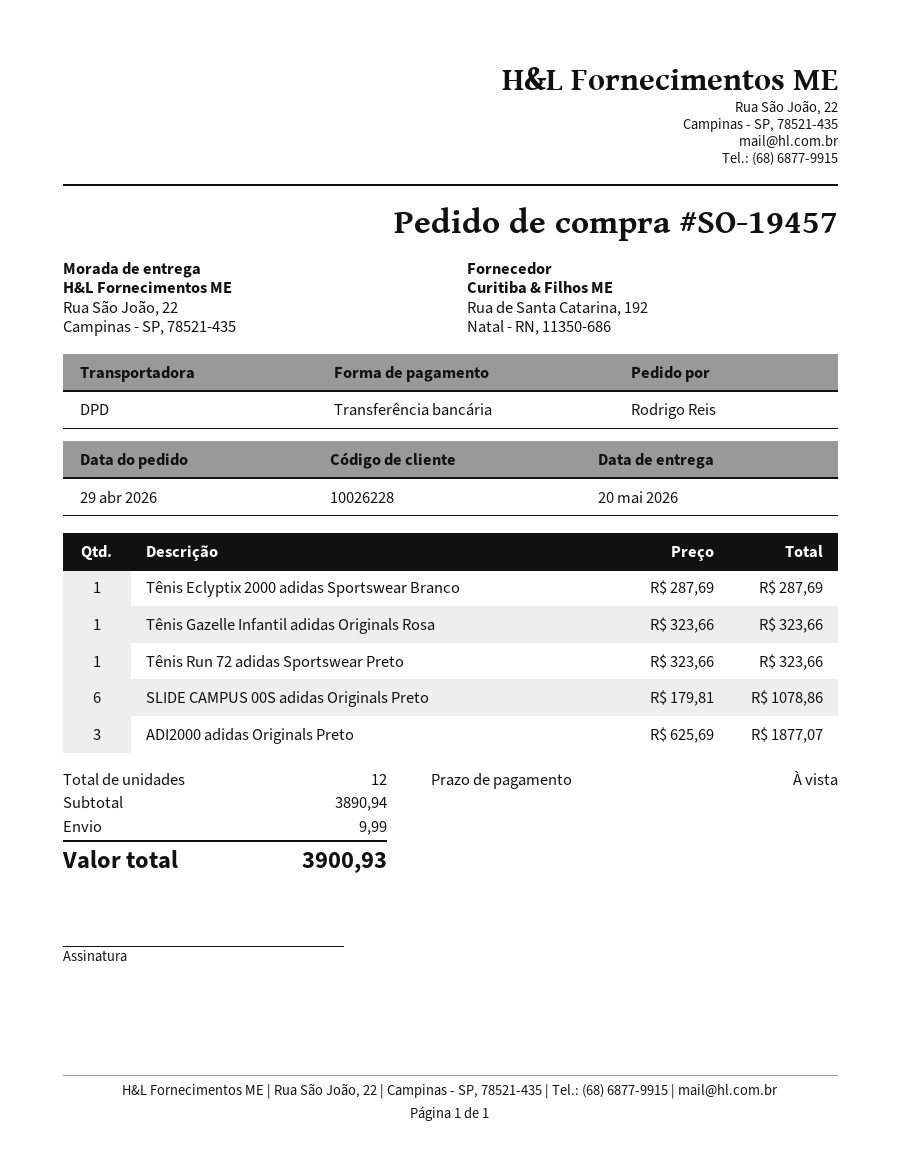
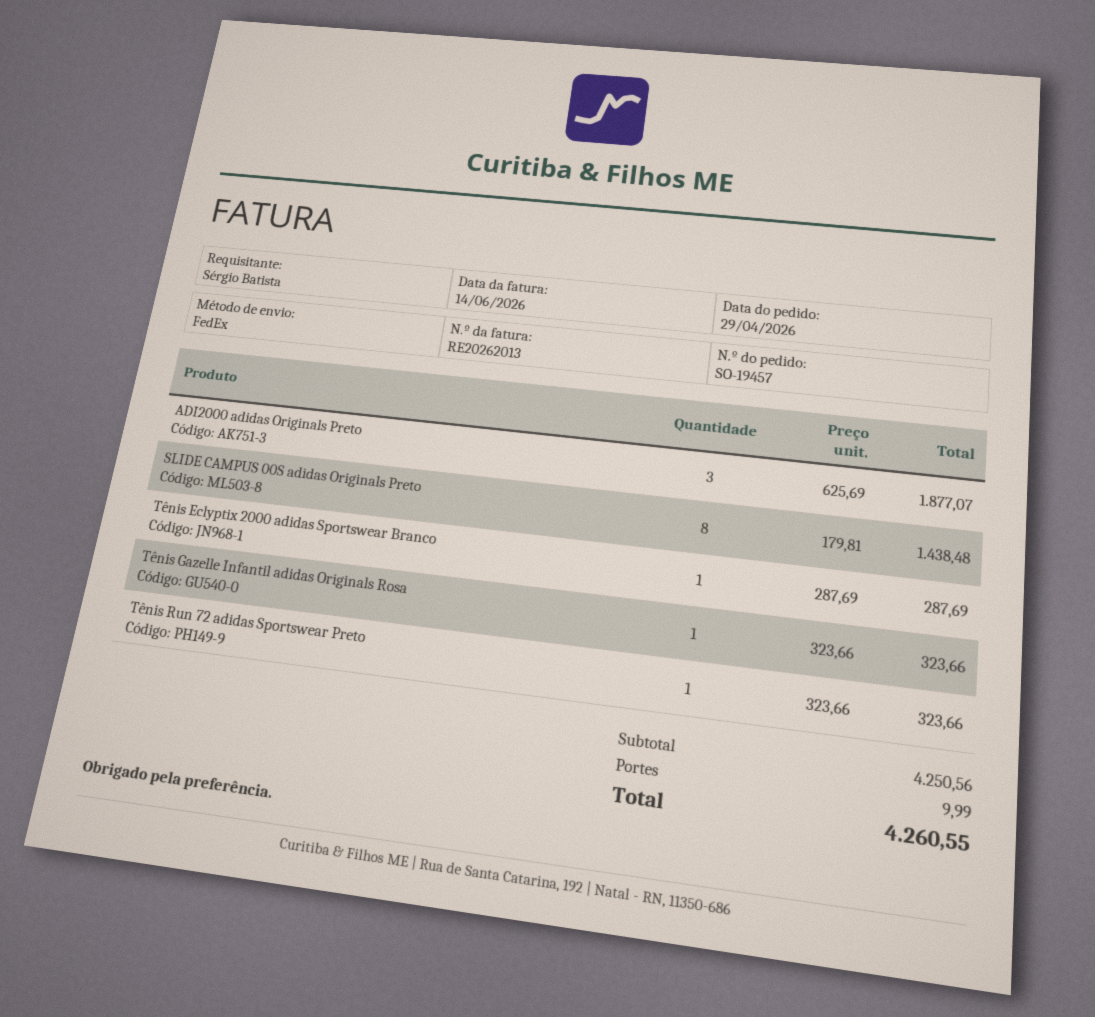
ordered by: Rodrigo Reis -> Sérgio Batista
shipping method: DPD -> FedEx
SLIDE CAMPUS 00S adidas Originals Preto: 6 x 179.81 = 1078.86 -> 8 x 179.81 = 1438.48
subtotal: 3890.94 -> 4250.56
total: 3900.93 -> 4260.55

